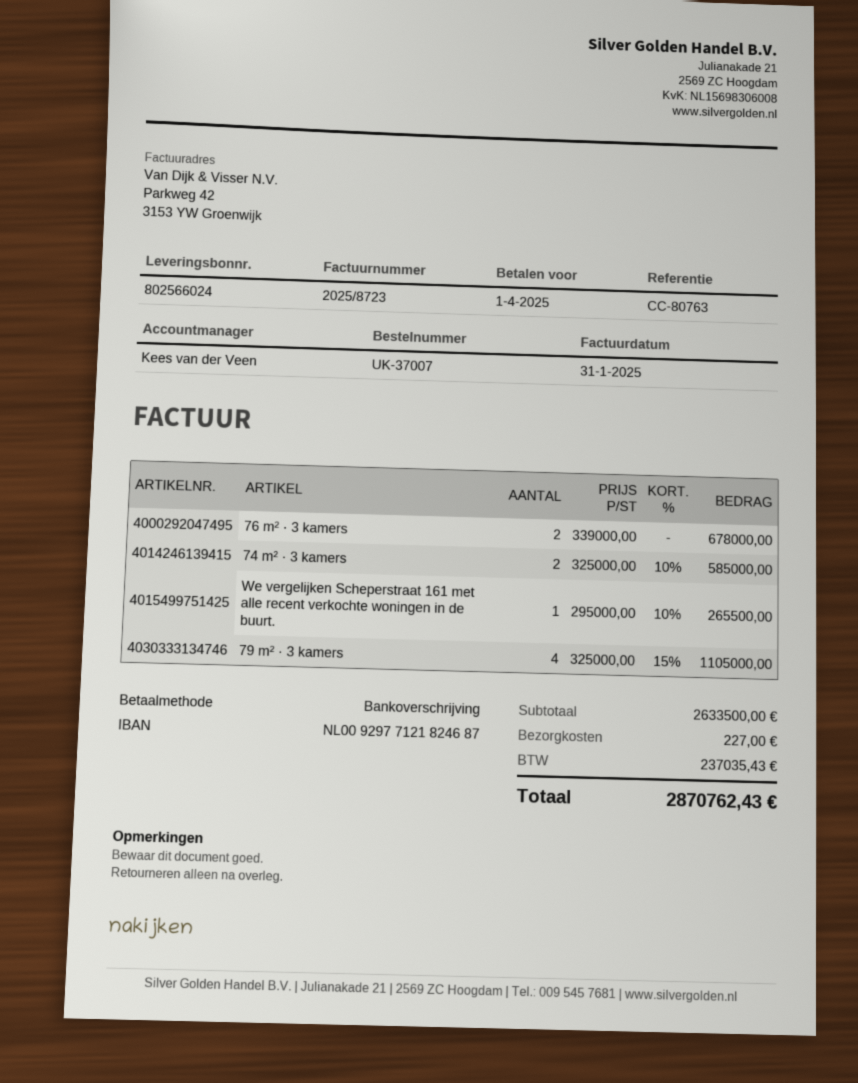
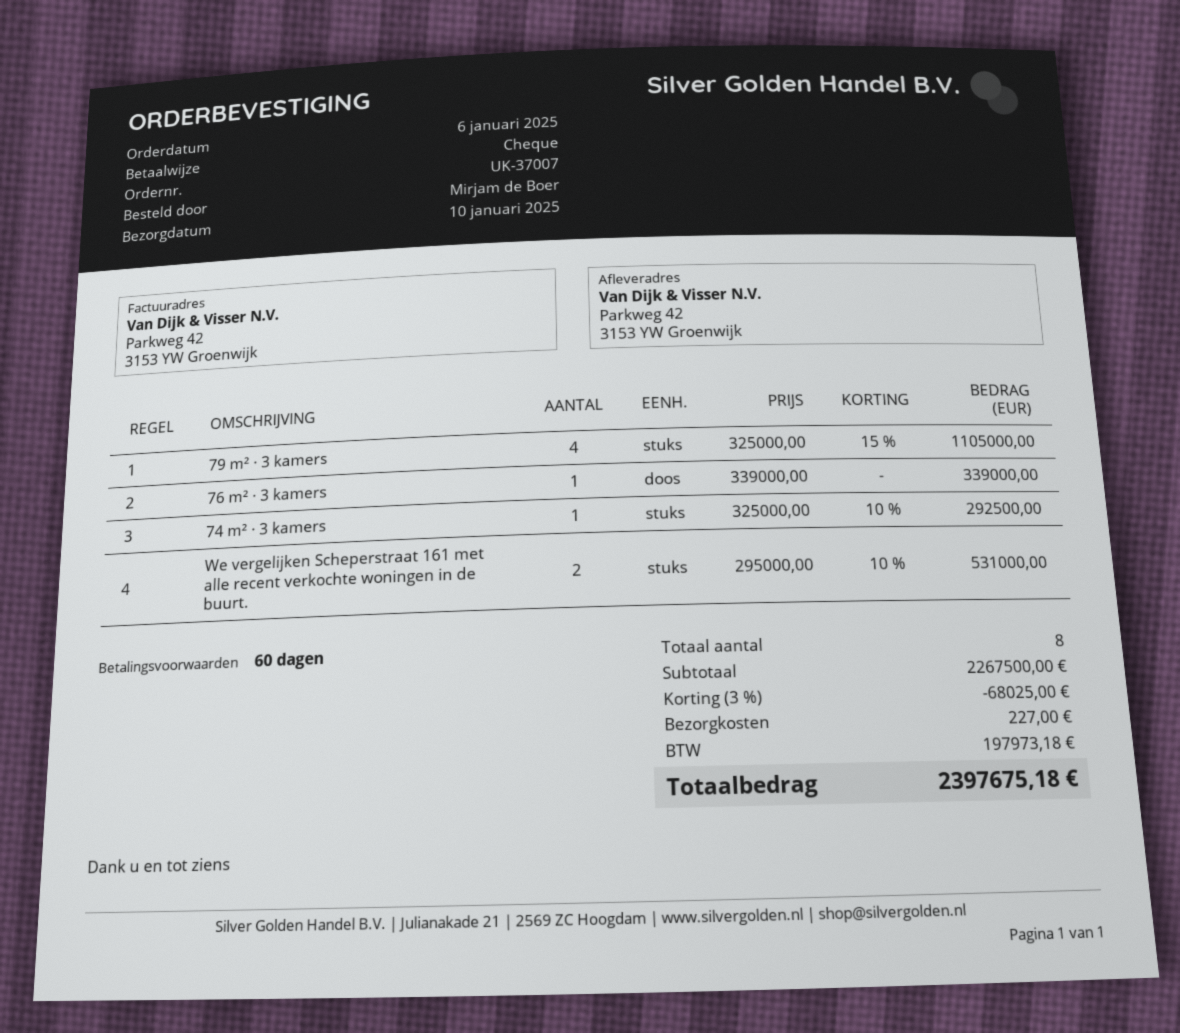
payment method: bank transfer -> cheque
76 m² · 3 kamers: 2 x 339000.00 = 678000.00 -> 1 x 339000.00 = 339000.00
74 m² · 3 kamers: 2 x 325000.00 - 10% = 585000.00 -> 1 x 325000.00 - 10% = 292500.00
We vergelijken Scheperstraat 161 met alle recent verkochte woningen in de buurt.: 1 x 295000.00 - 10% = 265500.00 -> 2 x 295000.00 - 10% = 531000.00
subtotal: 2633500.00 -> 2267500.00
discount: none -> 3% = 68025.00
tax: 237035.43 -> 197973.18
total: 2870762.43 -> 2397675.18

